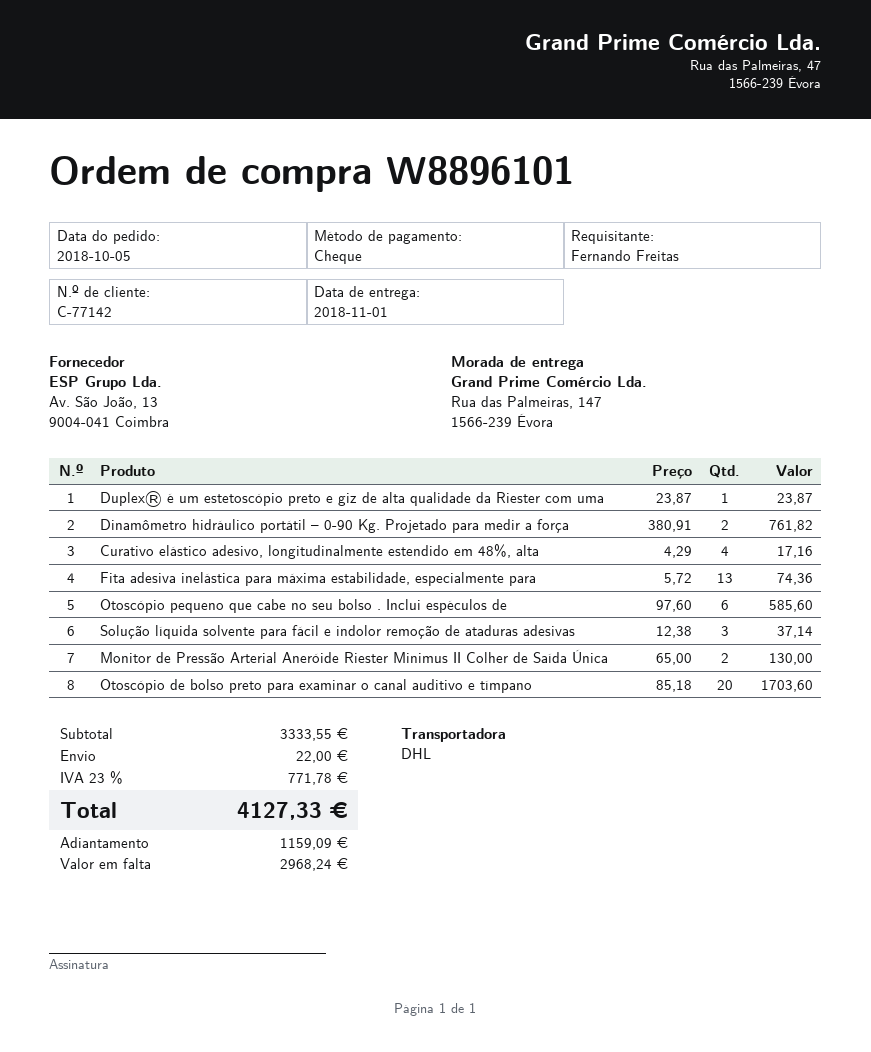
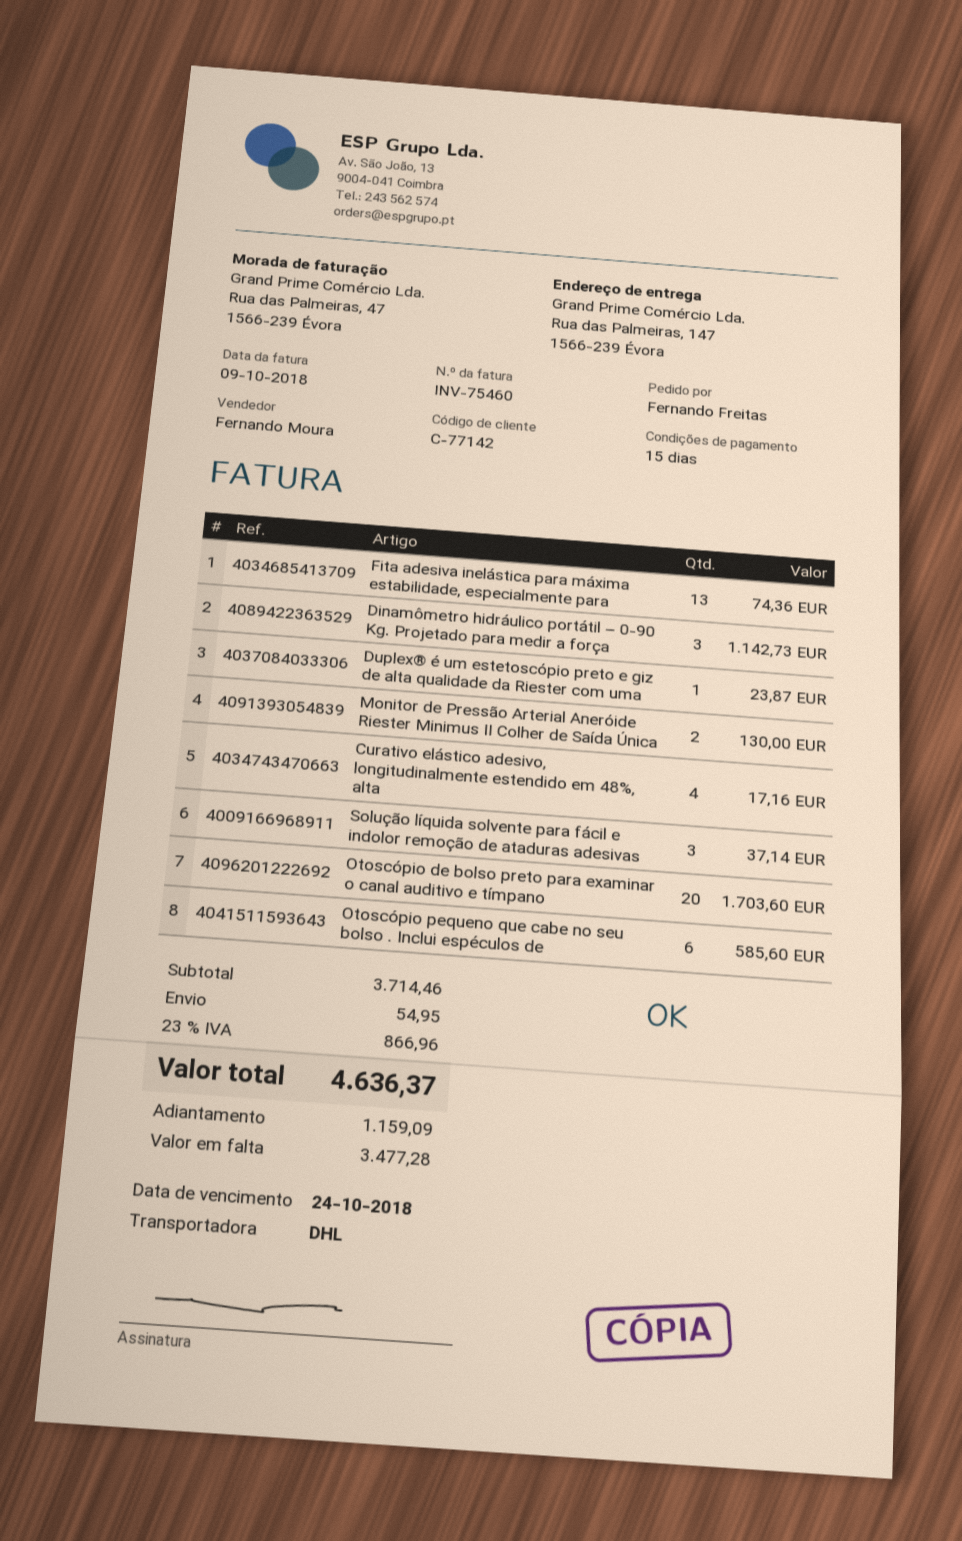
Dinamômetro hidráulico portátil – 0-90 Kg. Projetado para medir a força: 2 for 761.82 -> 3 for 1142.73
subtotal: 3333.55 -> 3714.46
shipping: 22.00 -> 54.95
tax: 23% = 771.78 -> 23% = 866.96
total: 4127.33 -> 4636.37
balance: 2968.24 -> 3477.28

